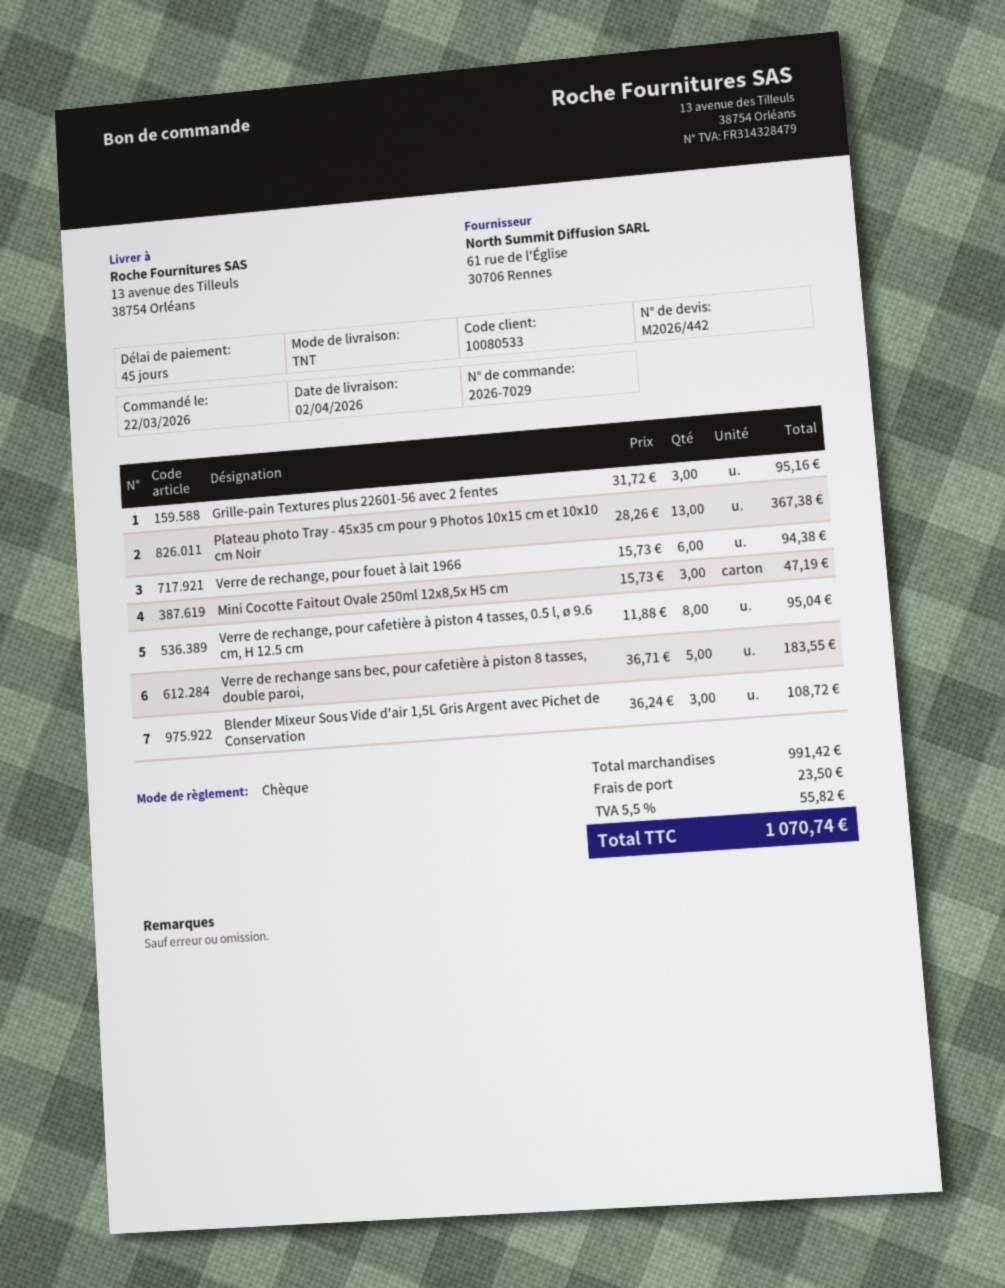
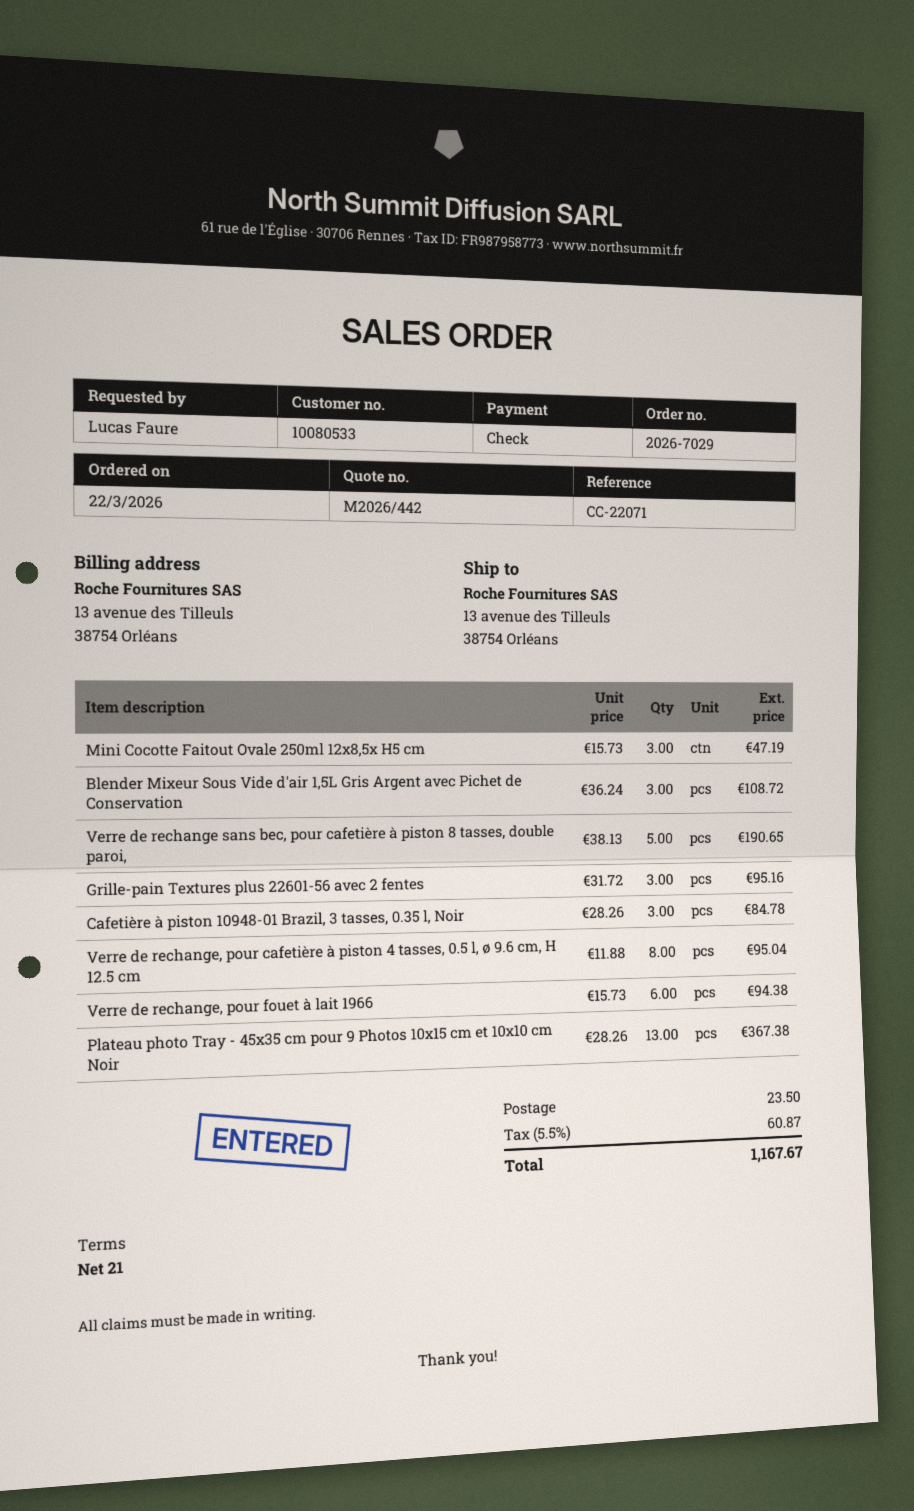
payment terms: 45 days -> 21 days
Verre de rechange sans bec, pour cafetière à piston 8 tasses, double paroi,: 5 x 36.71 = 183.55 -> 5 x 38.13 = 190.65
Cafetière à piston 10948-01 Brazil, 3 tasses, 0.35 l, Noir: none -> 3 x 28.26 = 84.78
tax: 5.5% = 55.82 -> 5.5% = 60.87
total: 1070.74 -> 1167.67

